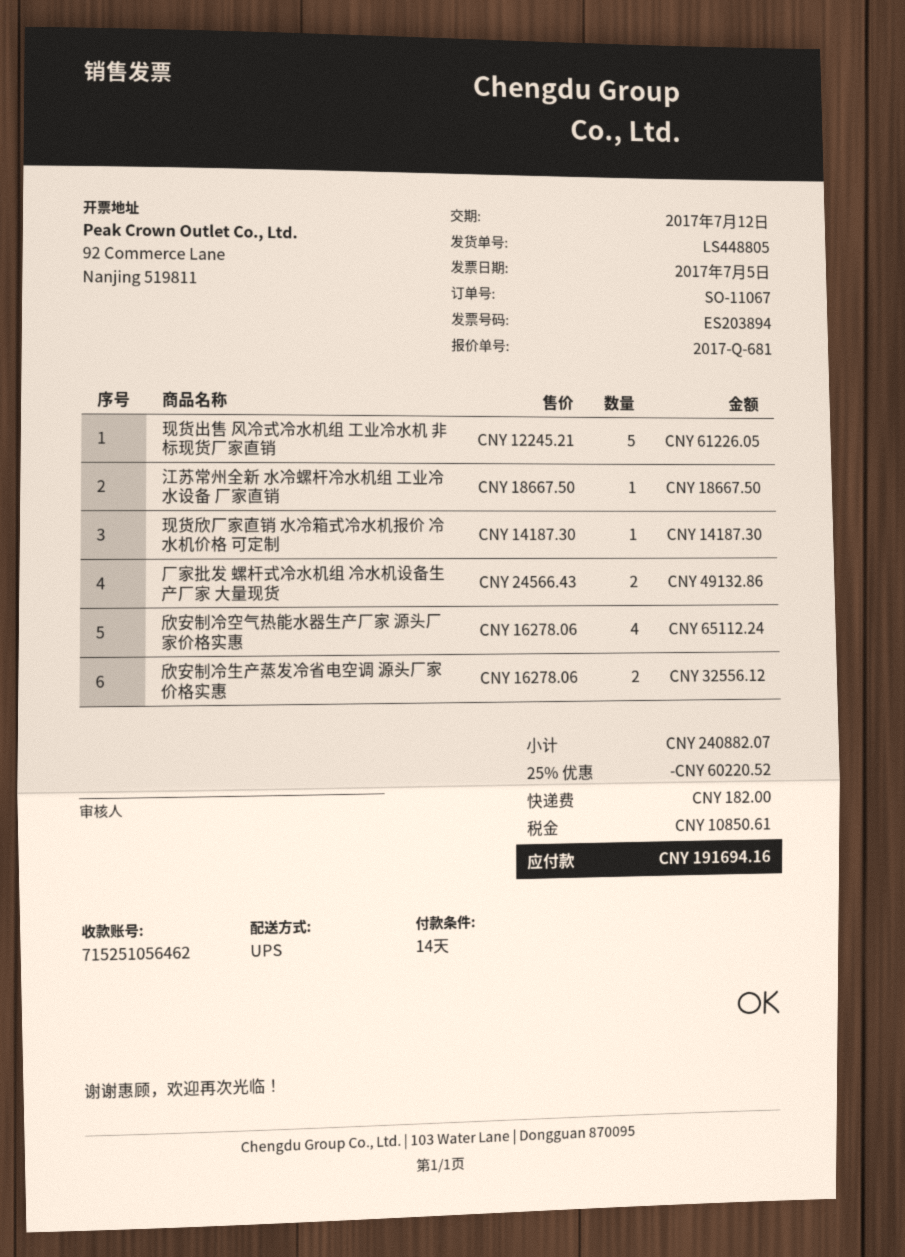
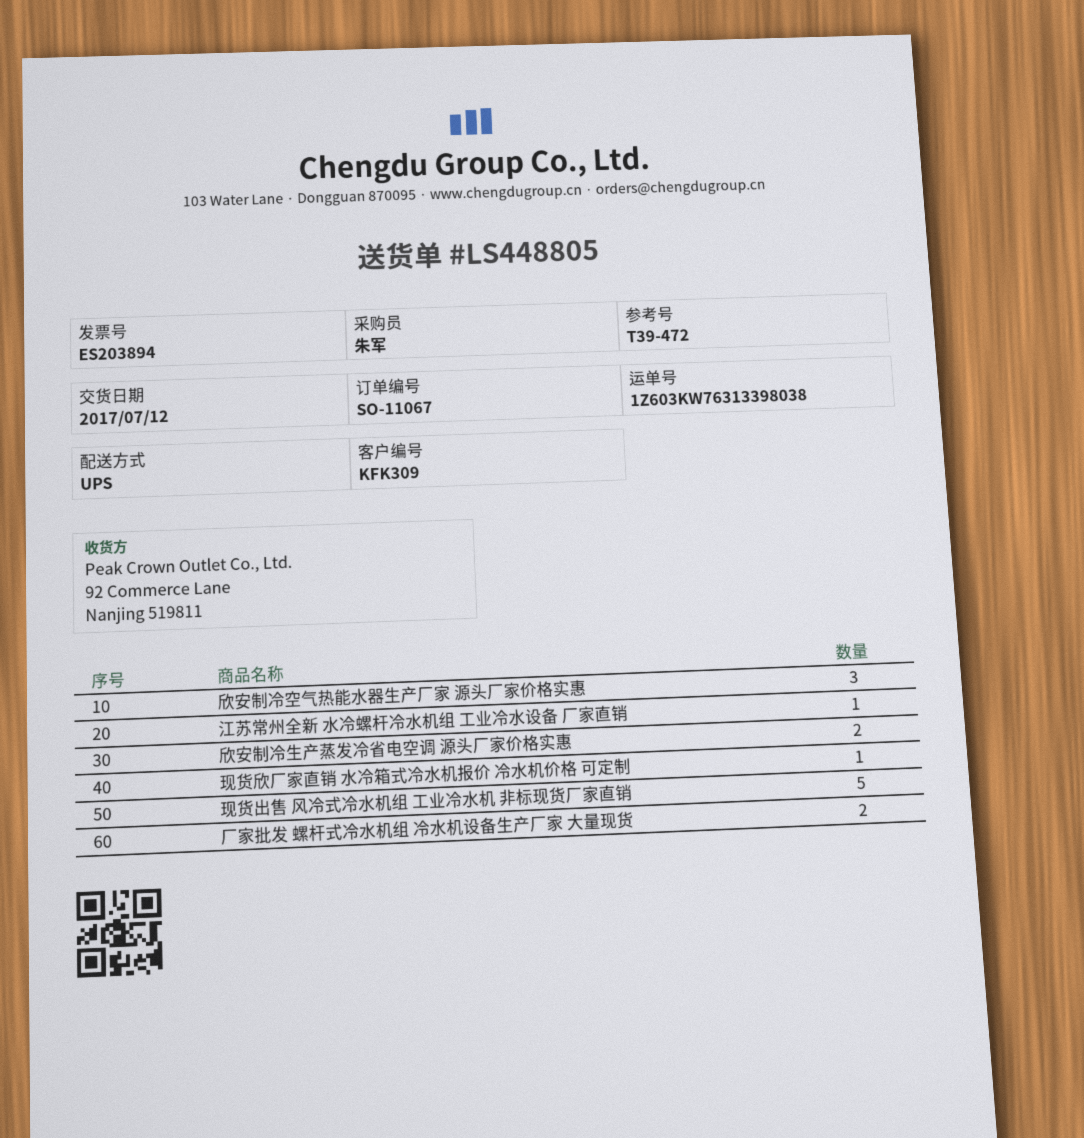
欣安制冷空气热能水器生产厂家 源头厂家价格实惠: 4 -> 3

